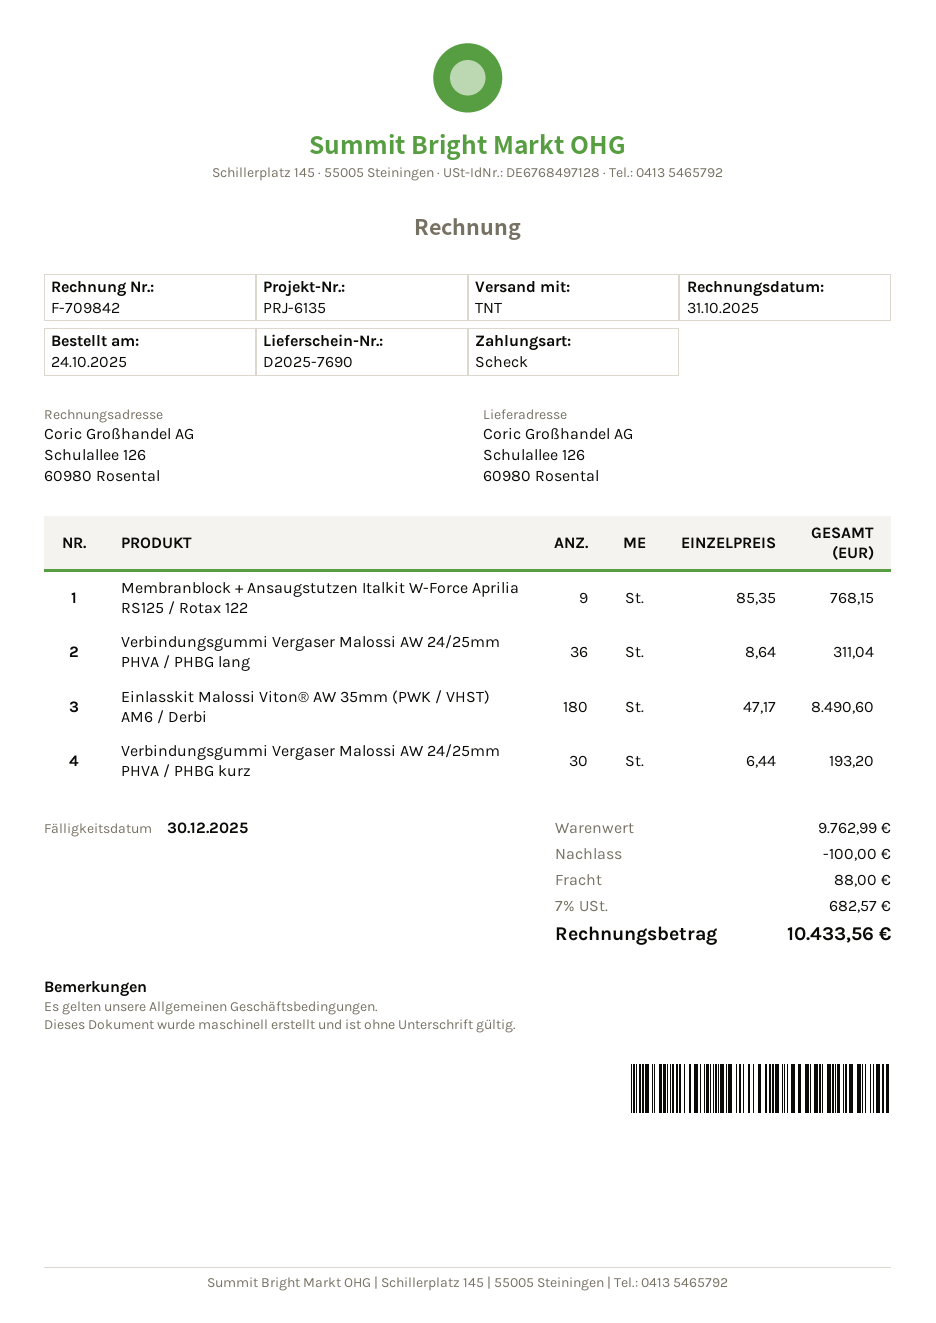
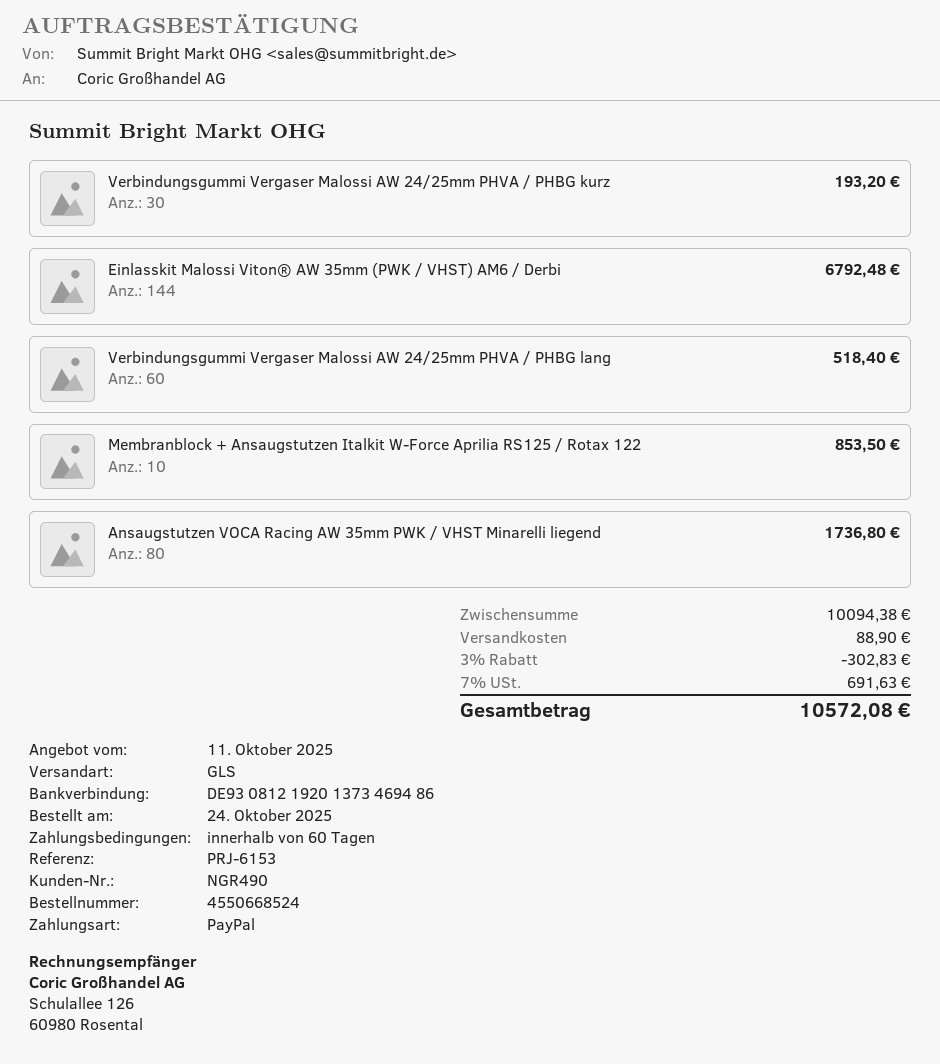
reference: PRJ-6135 -> PRJ-6153
payment method: cheque -> PayPal
shipping method: TNT -> GLS
Membranblock + Ansaugstutzen Italkit W-Force Aprilia RS125 / Rotax 122: 9 for 768.15 -> 10 for 853.50
Verbindungsgummi Vergaser Malossi AW 24/25mm PHVA / PHBG lang: 36 for 311.04 -> 60 for 518.40
Einlasskit Malossi Viton® AW 35mm (PWK / VHST) AM6 / Derbi: 180 for 8490.60 -> 144 for 6792.48
Ansaugstutzen VOCA Racing AW 35mm PWK / VHST Minarelli liegend: none -> 80 for 1736.80
subtotal: 9762.99 -> 10094.38
discount: 100.00 -> 302.83
shipping: 88.00 -> 88.90
tax: 7% = 682.57 -> 7% = 691.63
total: 10433.56 -> 10572.08

